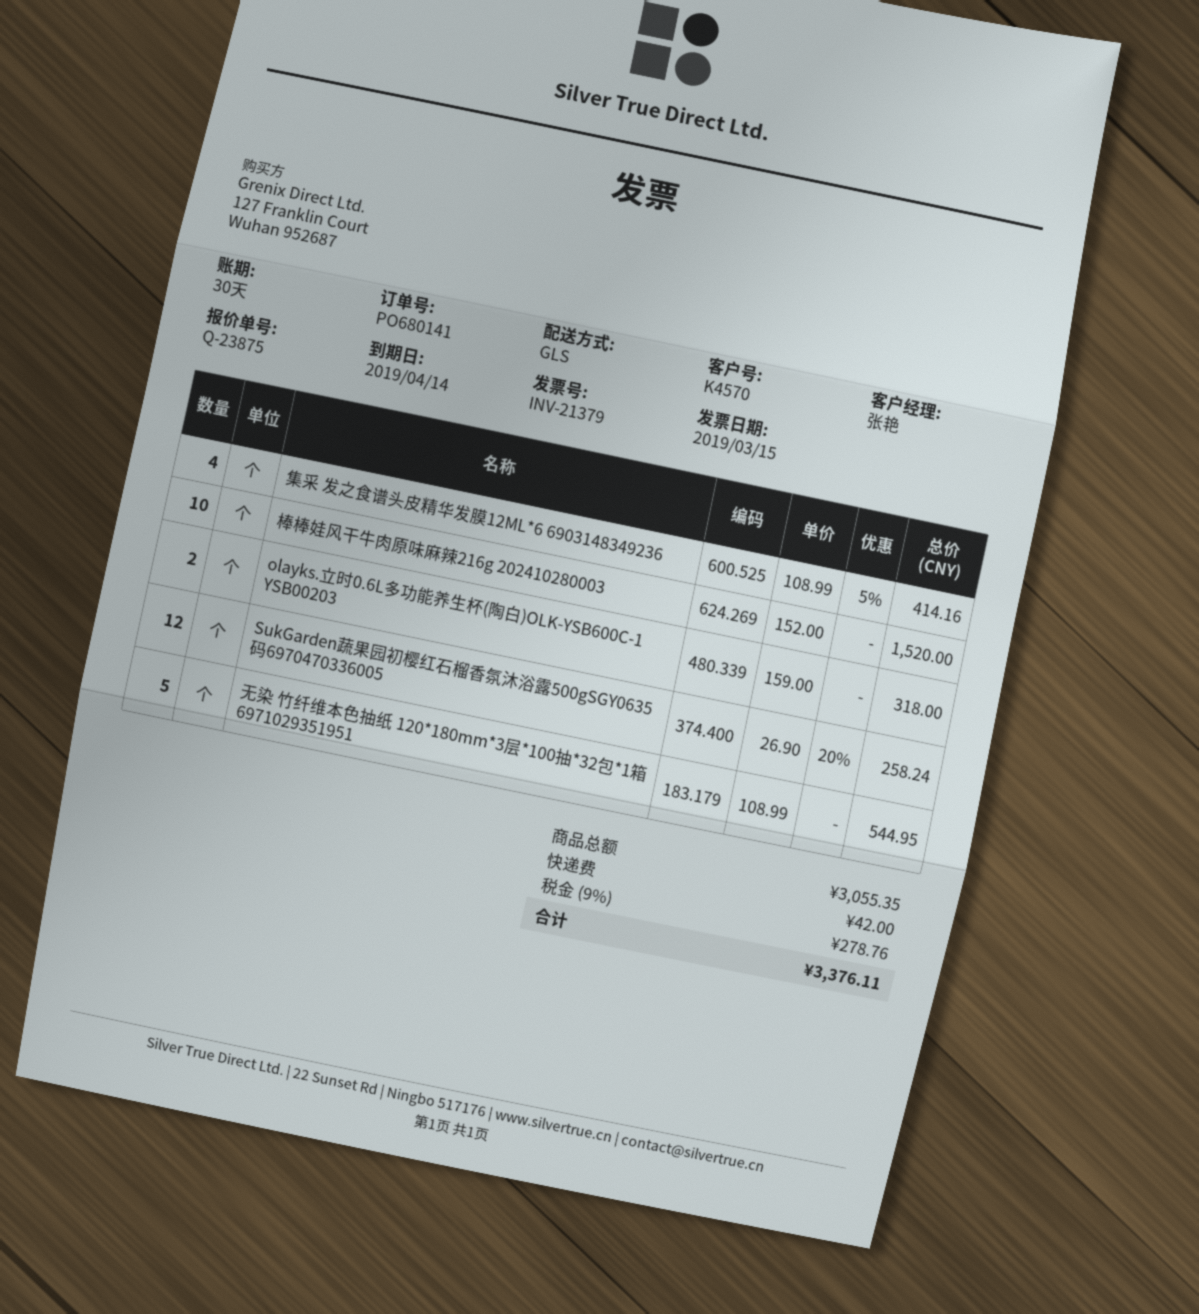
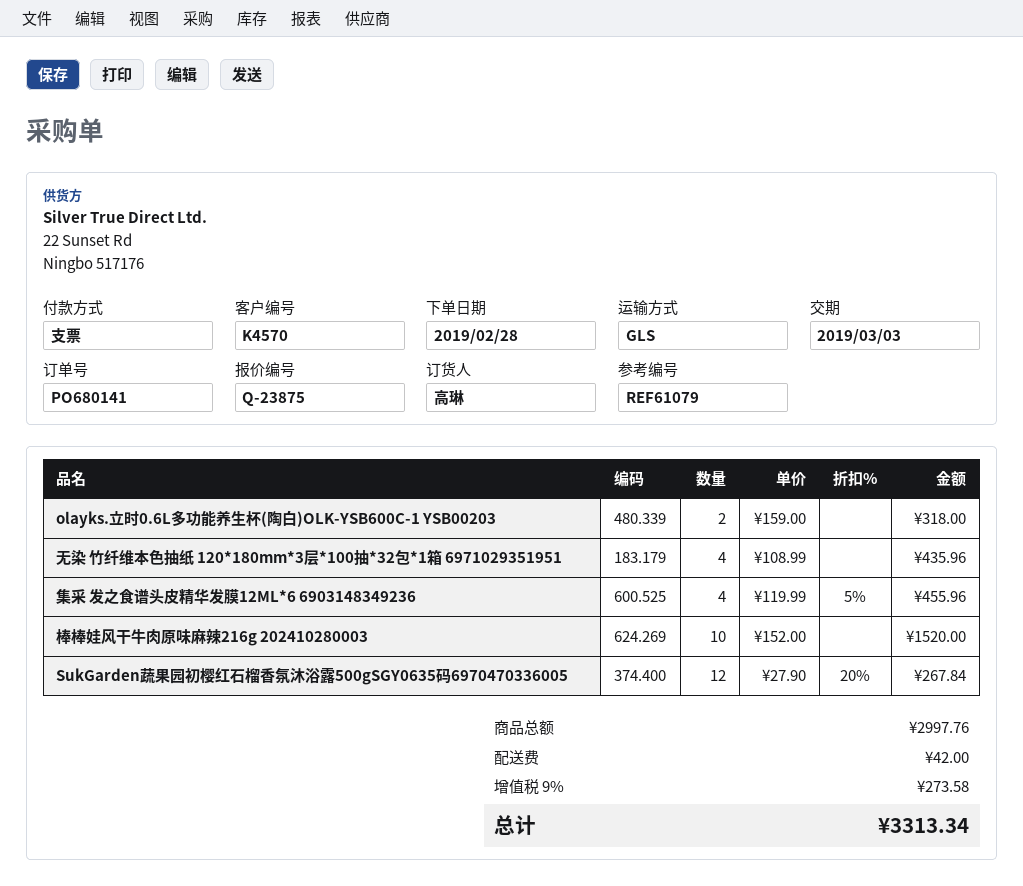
集采 发之食谱头皮精华发膜12ML*6 6903148349236: 4 x 108.99 - 5% = 414.16 -> 4 x 119.99 - 5% = 455.96
SukGarden蔬果园初樱红石榴香氛沐浴露500gSGY0635码6970470336005: 12 x 26.90 - 20% = 258.24 -> 12 x 27.90 - 20% = 267.84
无染 竹纤维本色抽纸 120*180mm*3层*100抽*32包*1箱 6971029351951: 5 x 108.99 = 544.95 -> 4 x 108.99 = 435.96
subtotal: 3055.35 -> 2997.76
tax: 9% = 278.76 -> 9% = 273.58
total: 3376.11 -> 3313.34

